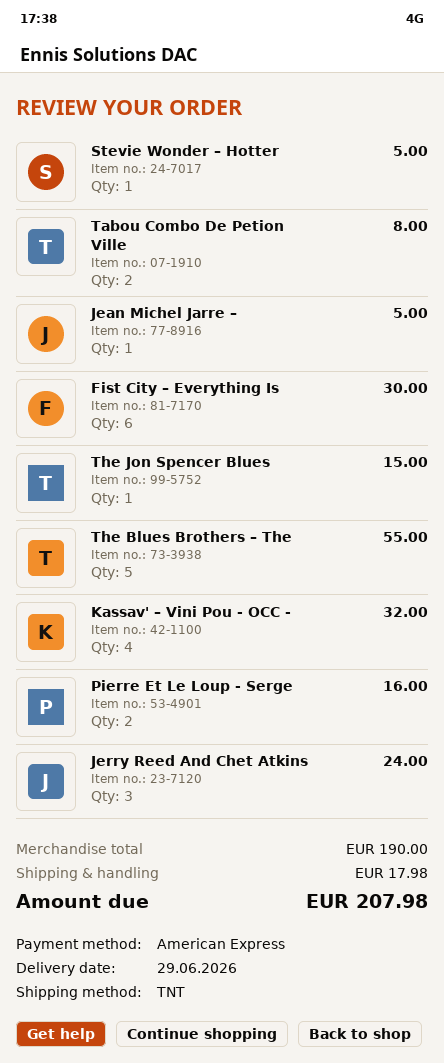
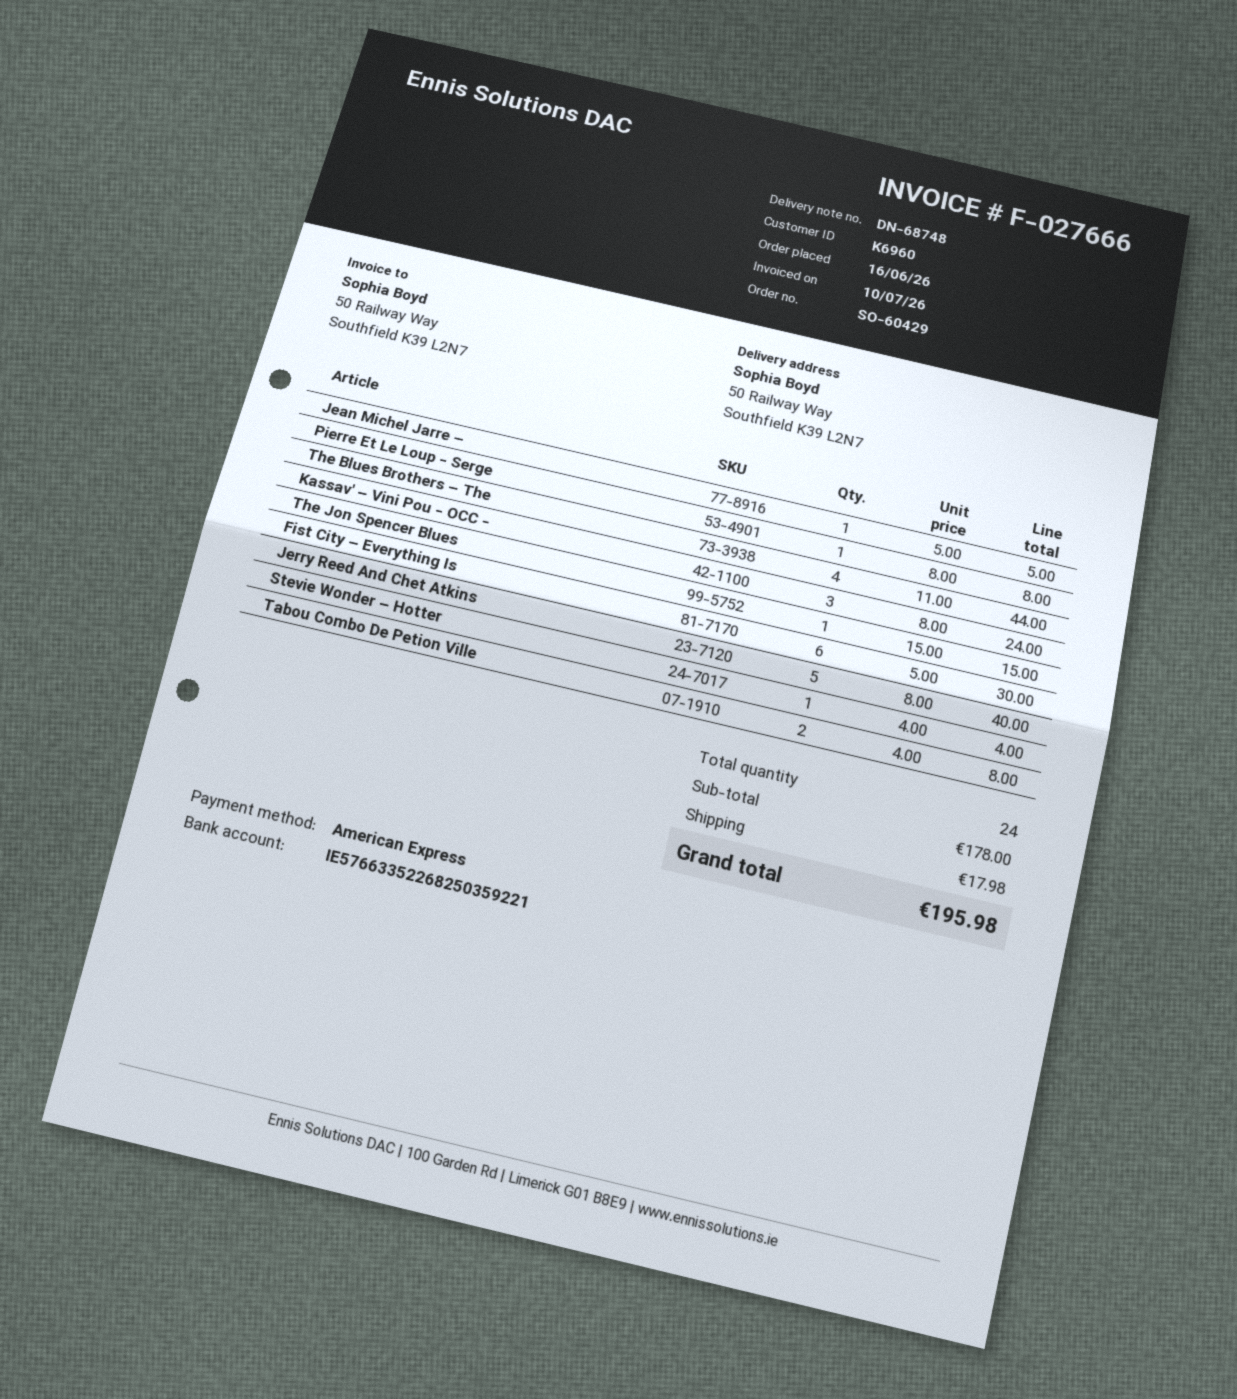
Stevie Wonder – Hotter: 1 for 5.00 -> 1 for 4.00
The Blues Brothers – The: 5 for 55.00 -> 4 for 44.00
Kassav' – Vini Pou - OCC -: 4 for 32.00 -> 3 for 24.00
Pierre Et Le Loup - Serge: 2 for 16.00 -> 1 for 8.00
Jerry Reed And Chet Atkins: 3 for 24.00 -> 5 for 40.00
subtotal: 190.00 -> 178.00
total: 207.98 -> 195.98

